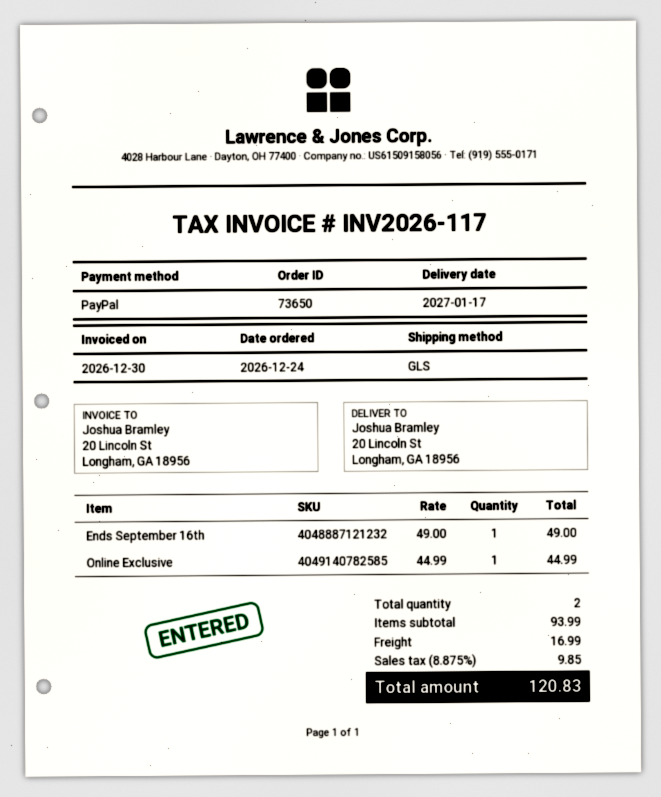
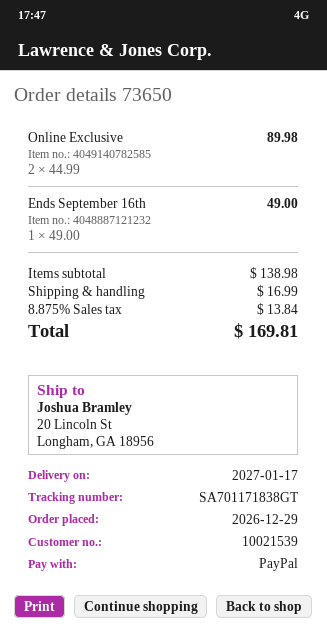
order date: 2026-12-24 -> 2026-12-29
Online Exclusive: 1 x 44.99 = 44.99 -> 2 x 44.99 = 89.98
subtotal: 93.99 -> 138.98
tax: 8.875% = 9.85 -> 8.875% = 13.84
total: 120.83 -> 169.81

